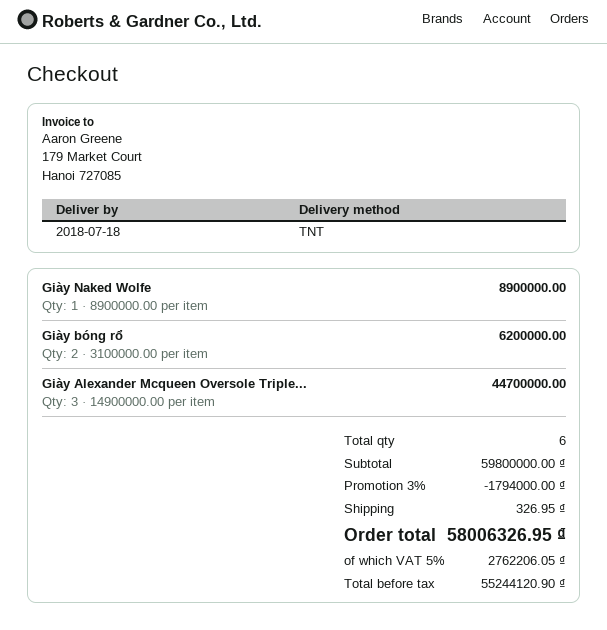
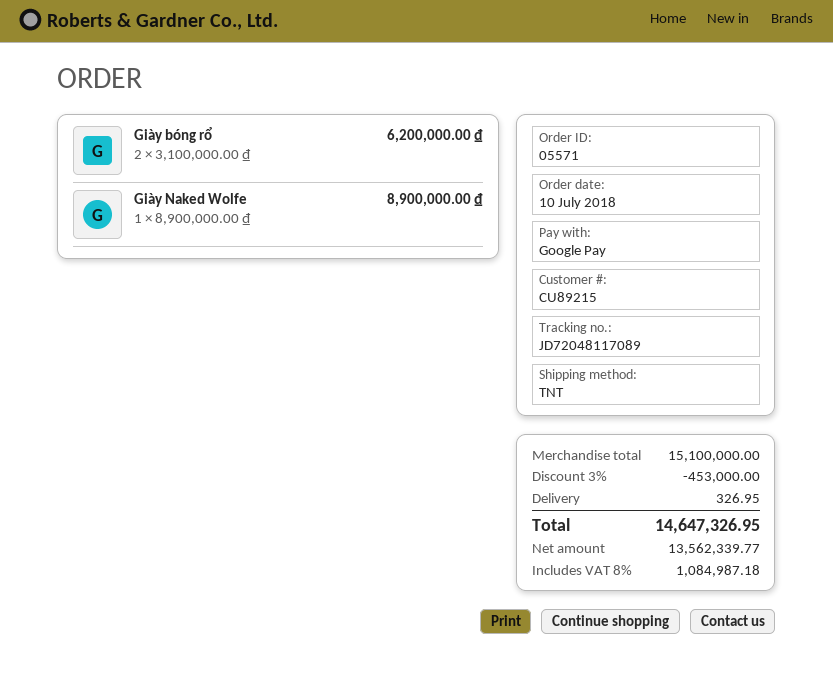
Giày Alexander Mcqueen Oversole Triple...: 3 x 14900000.00 = 44700000.00 -> none
subtotal: 59800000.00 -> 15100000.00
discount: 3% = 1794000.00 -> 3% = 453000.00
net: 55244120.90 -> 13562339.77
tax: 5% = 2762206.05 -> 8% = 1084987.18
total: 58006326.95 -> 14647326.95

